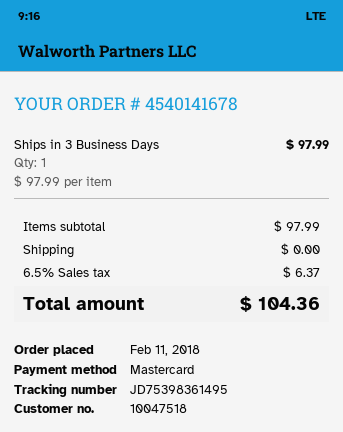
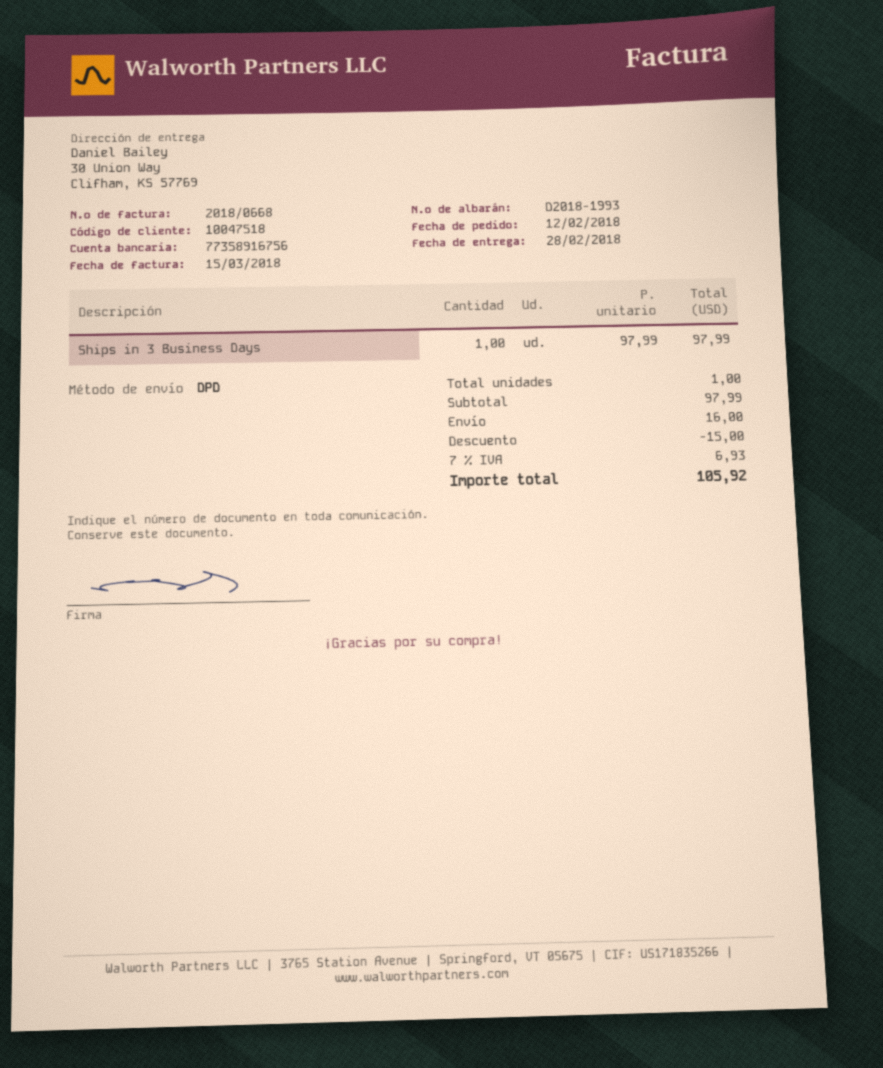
order date: 2018-02-11 -> 2018-02-12
discount: none -> 15.00
shipping: 0.00 -> 16.00
tax: 6.5% = 6.37 -> 7% = 6.93
total: 104.36 -> 105.92

